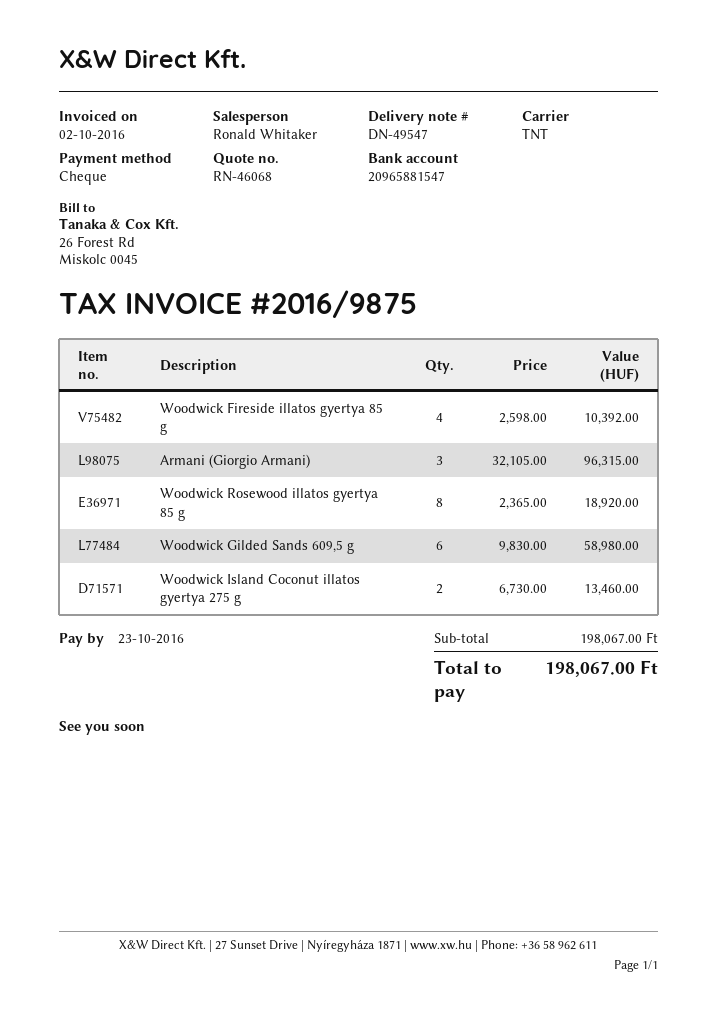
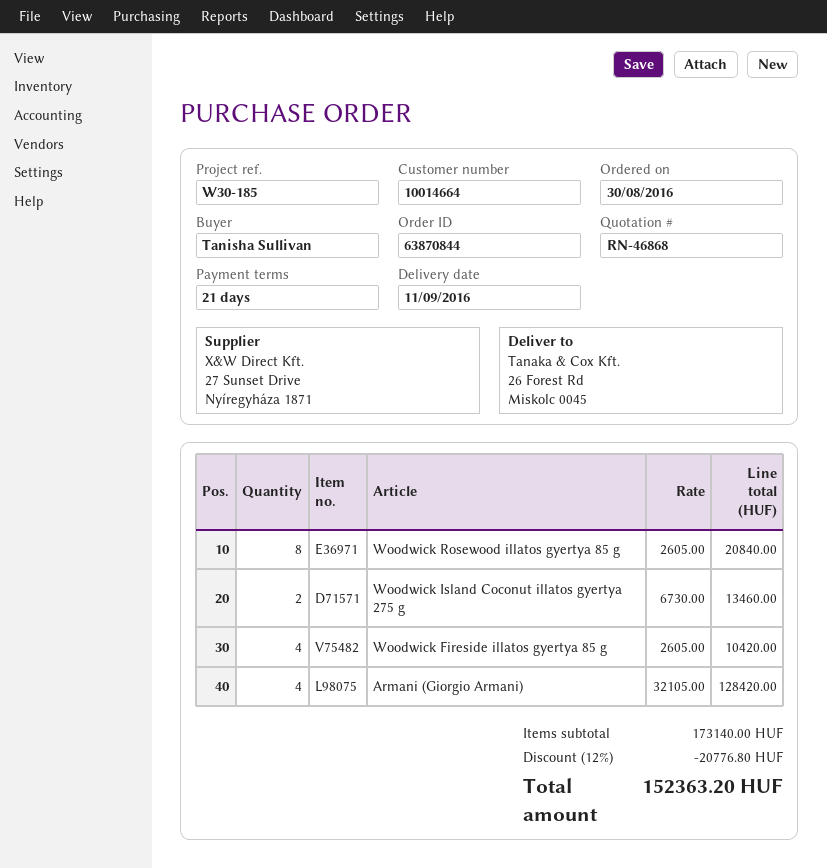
quote number: RN-46068 -> RN-46868
Woodwick Fireside illatos gyertya 85 g: 4 x 2598.00 = 10392.00 -> 4 x 2605.00 = 10420.00
Armani (Giorgio Armani): 3 x 32105.00 = 96315.00 -> 4 x 32105.00 = 128420.00
Woodwick Rosewood illatos gyertya 85 g: 8 x 2365.00 = 18920.00 -> 8 x 2605.00 = 20840.00
Woodwick Gilded Sands 609,5 g: 6 x 9830.00 = 58980.00 -> none
subtotal: 198067.00 -> 173140.00
discount: none -> 12% = 20776.80
total: 198067.00 -> 152363.20

